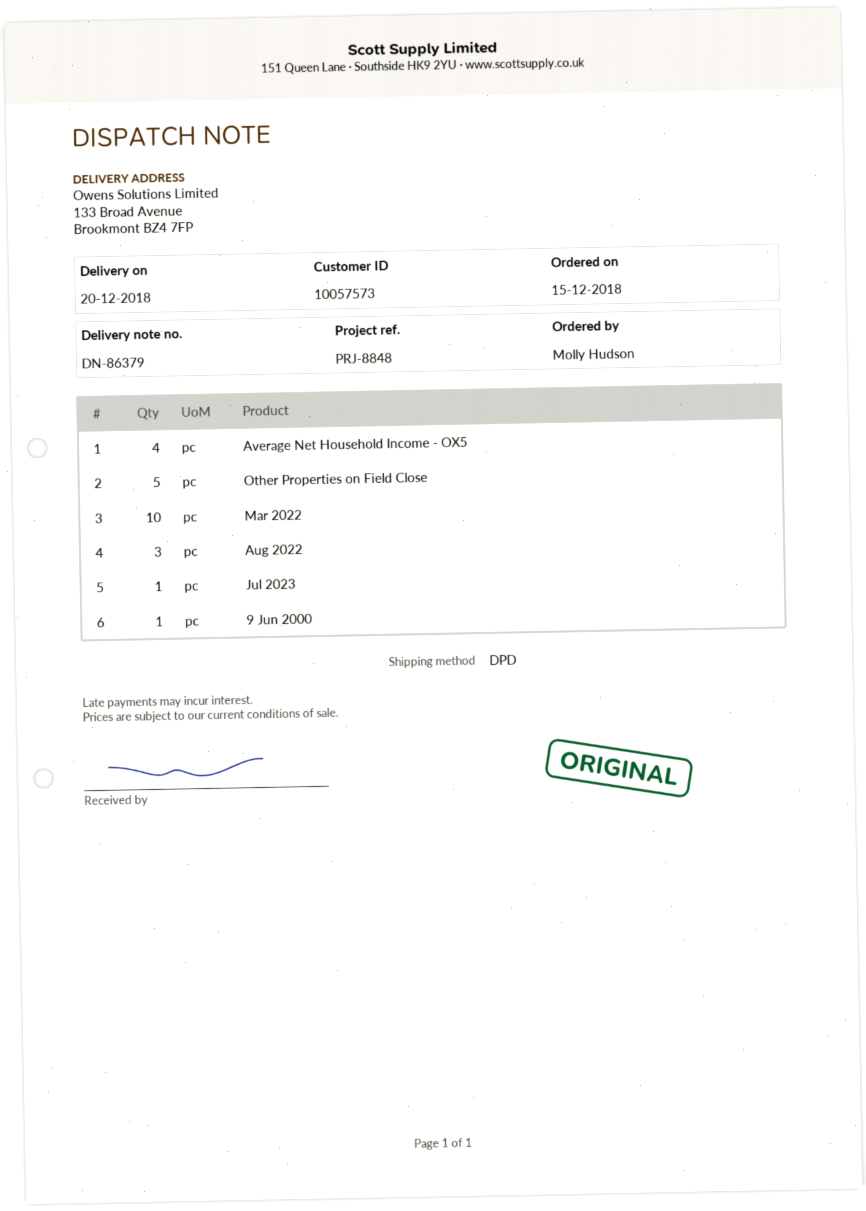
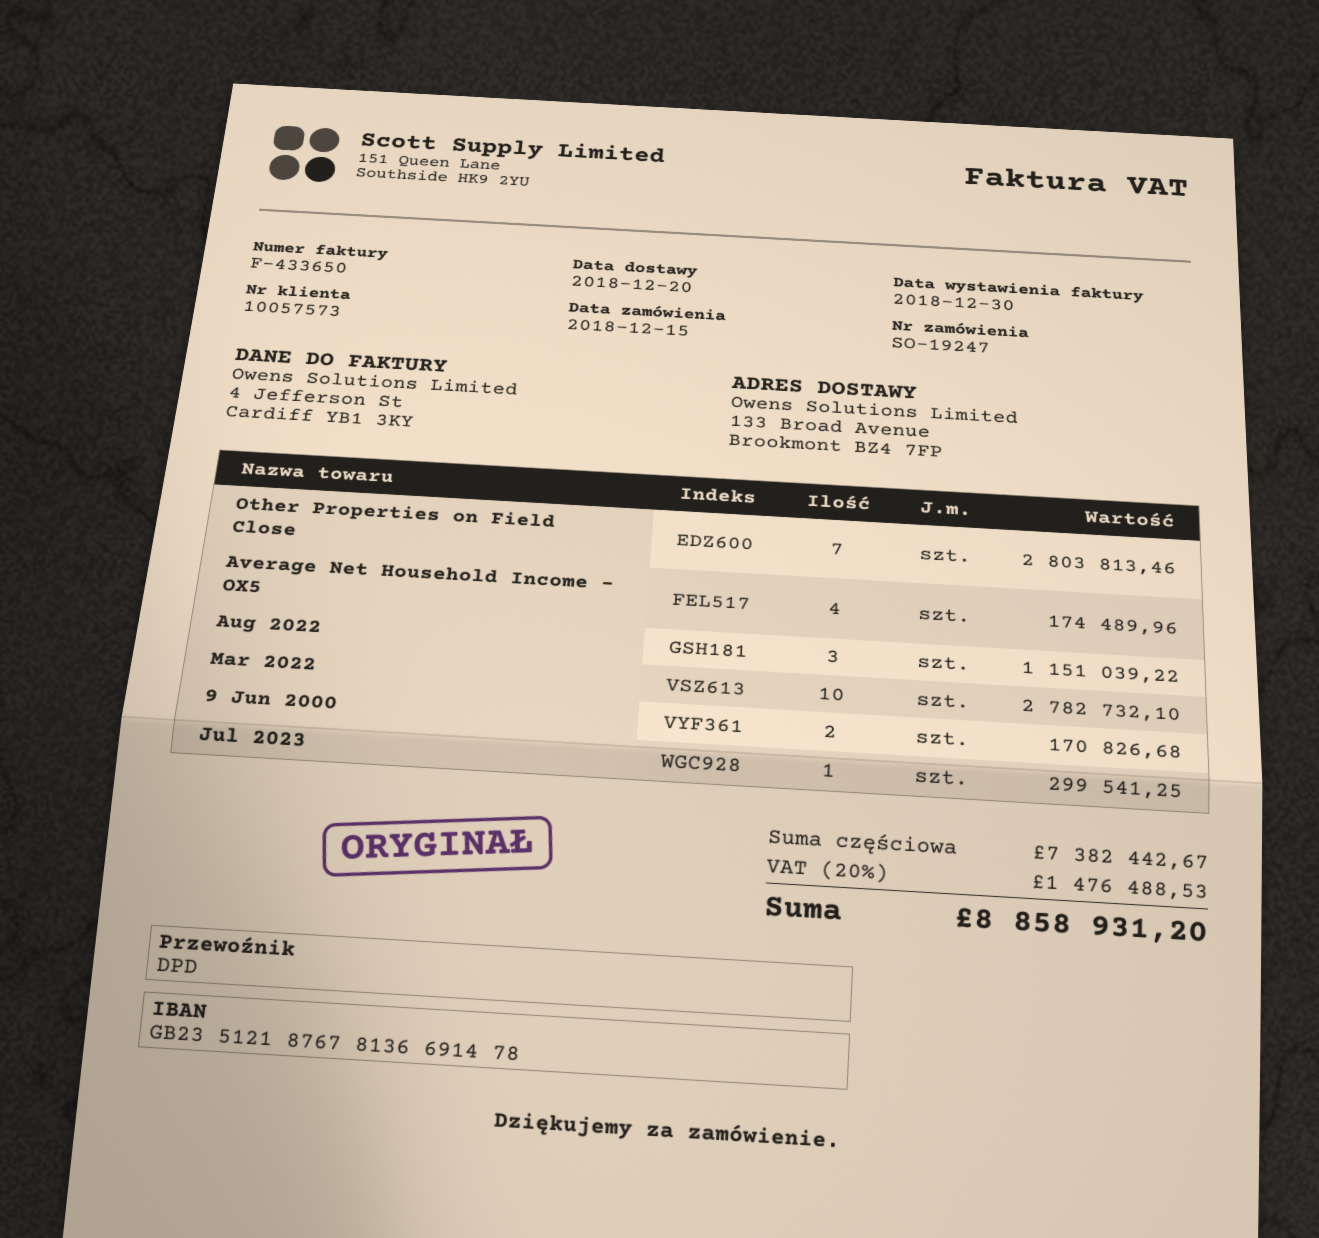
Other Properties on Field Close: 5 -> 7
9 Jun 2000: 1 -> 2

